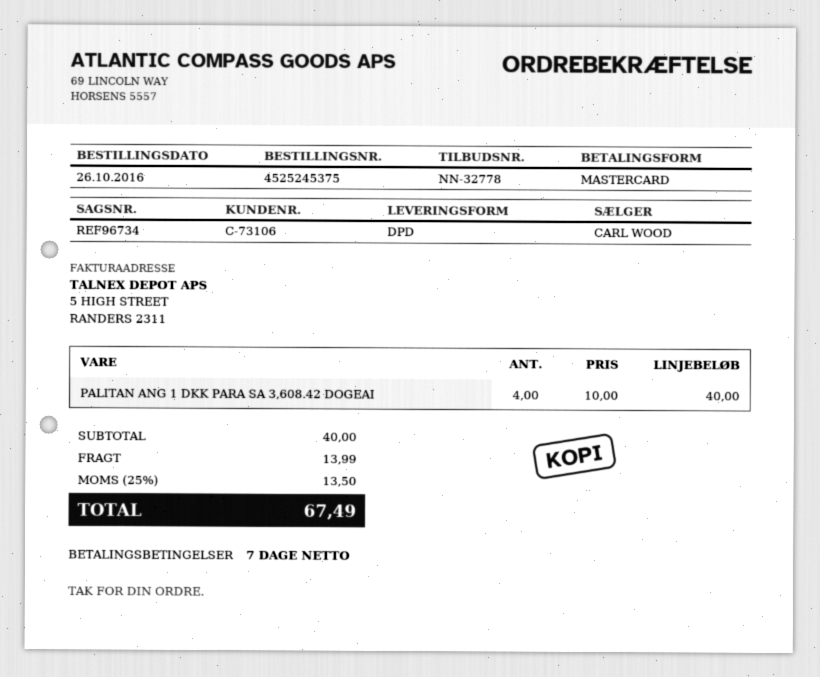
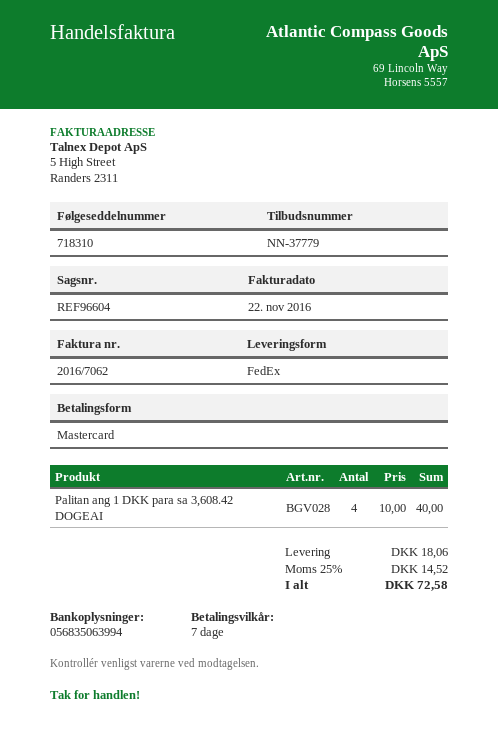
quote number: NN-32778 -> NN-37779
reference: REF96734 -> REF96604
shipping method: DPD -> FedEx
shipping: 13.99 -> 18.06
tax: 25% = 13.50 -> 25% = 14.52
total: 67.49 -> 72.58

